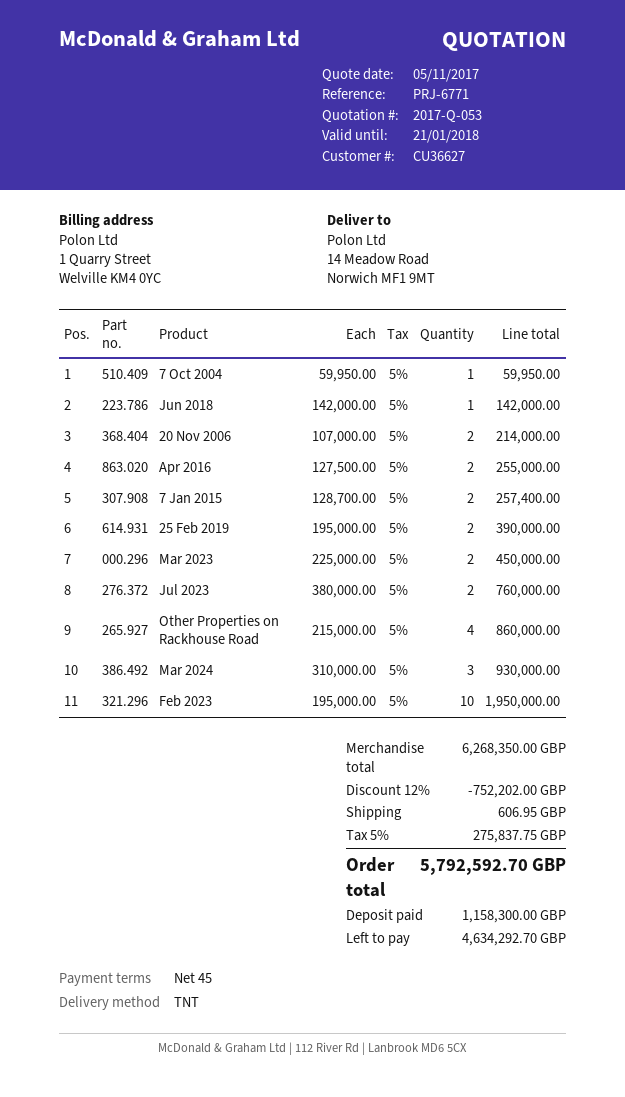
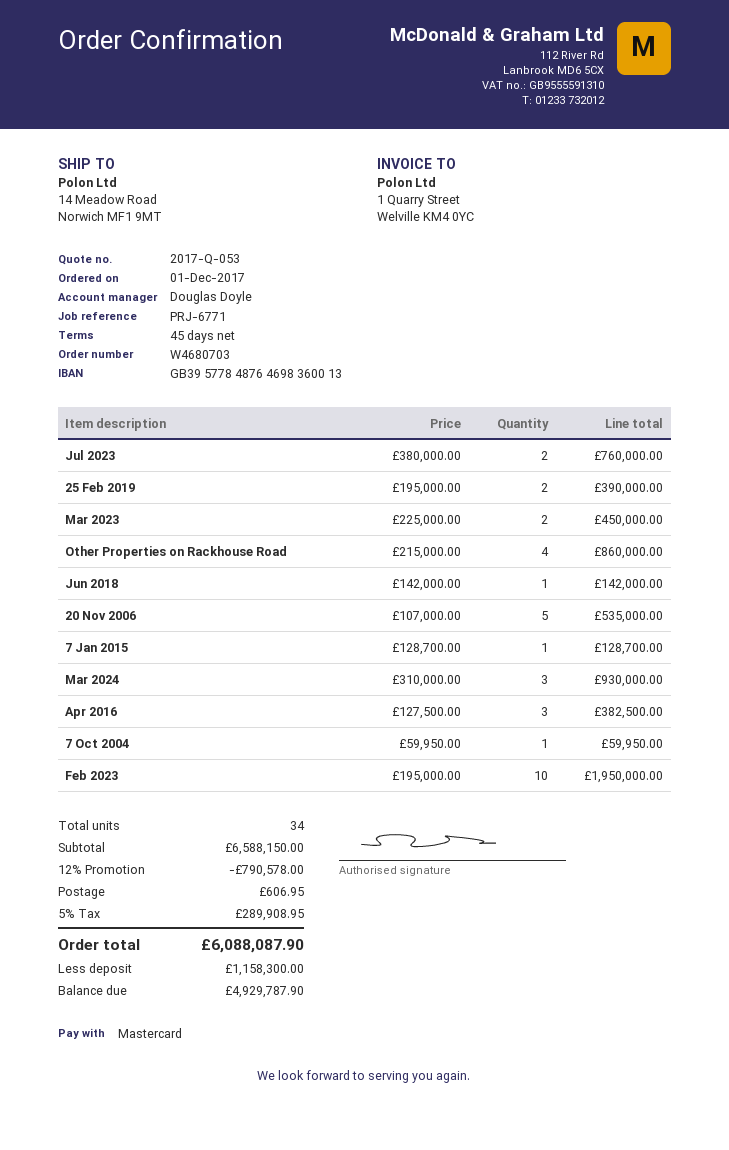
20 Nov 2006: 2 x 107000.00 = 214000.00 -> 5 x 107000.00 = 535000.00
Apr 2016: 2 x 127500.00 = 255000.00 -> 3 x 127500.00 = 382500.00
7 Jan 2015: 2 x 128700.00 = 257400.00 -> 1 x 128700.00 = 128700.00
subtotal: 6268350.00 -> 6588150.00
discount: 12% = 752202.00 -> 12% = 790578.00
tax: 5% = 275837.75 -> 5% = 289908.95
total: 5792592.70 -> 6088087.90
balance: 4634292.70 -> 4929787.90

